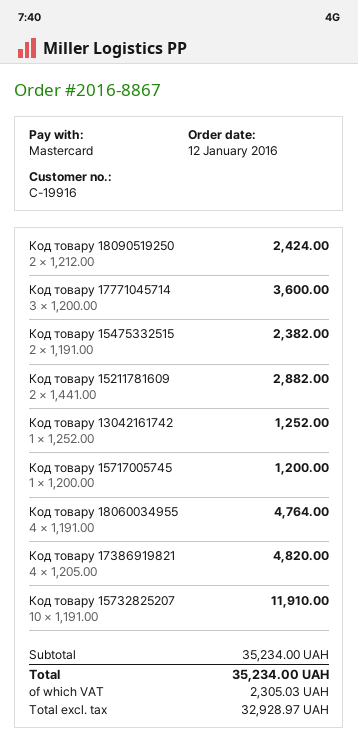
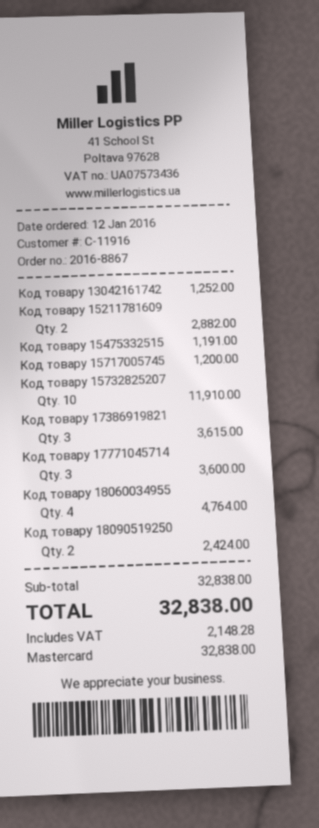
customer number: C-19916 -> C-11916
Код товару 15475332515: 2 for 2382.00 -> 1 for 1191.00
Код товару 17386919821: 4 for 4820.00 -> 3 for 3615.00
subtotal: 35234.00 -> 32838.00
tax: 2305.03 -> 2148.28
total: 35234.00 -> 32838.00

